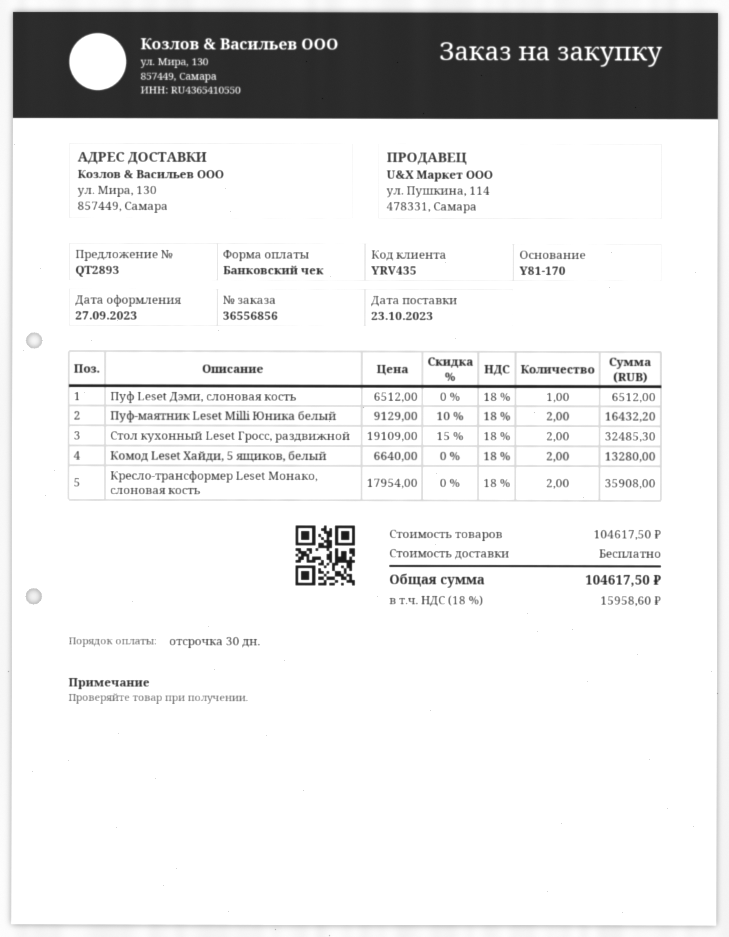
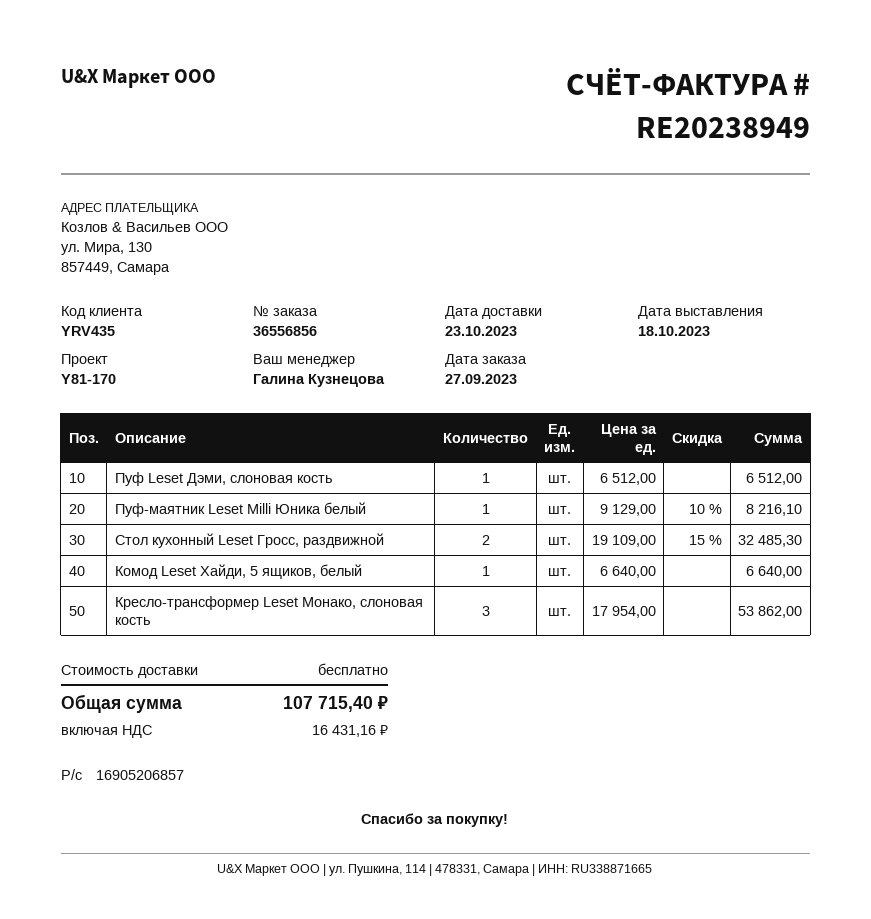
Пуф-маятник Leset Milli Юника белый: 2 x 9129.00 - 10% = 16432.20 -> 1 x 9129.00 - 10% = 8216.10
Комод Leset Хайди, 5 ящиков, белый: 2 x 6640.00 = 13280.00 -> 1 x 6640.00 = 6640.00
Кресло-трансформер Leset Монако, слоновая кость: 2 x 17954.00 = 35908.00 -> 3 x 17954.00 = 53862.00
tax: 15958.60 -> 16431.16
total: 104617.50 -> 107715.40

